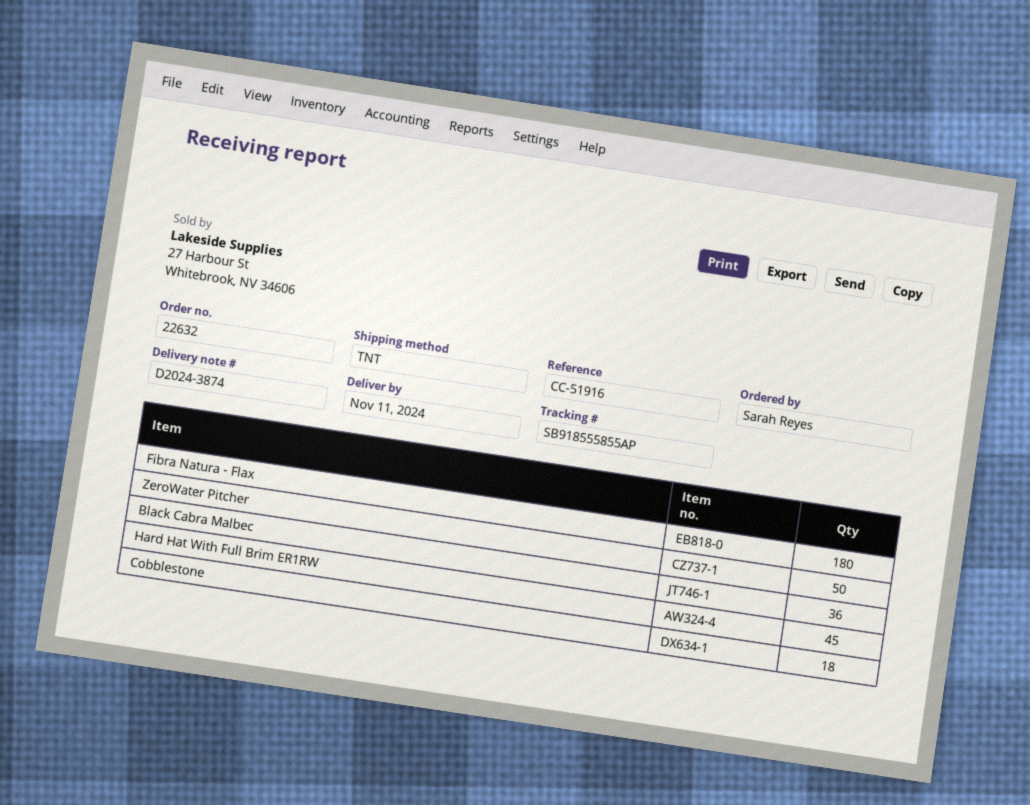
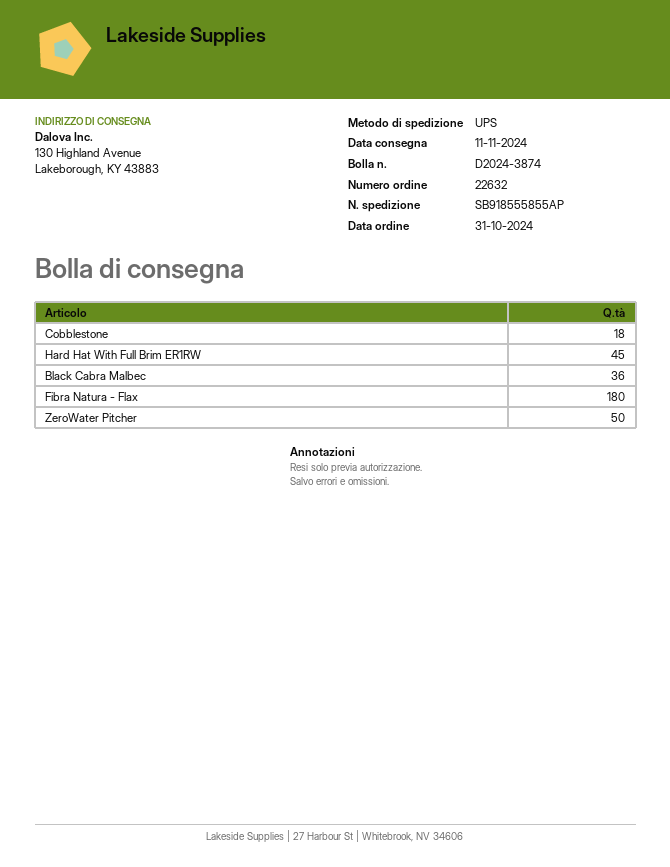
shipping method: TNT -> UPS

